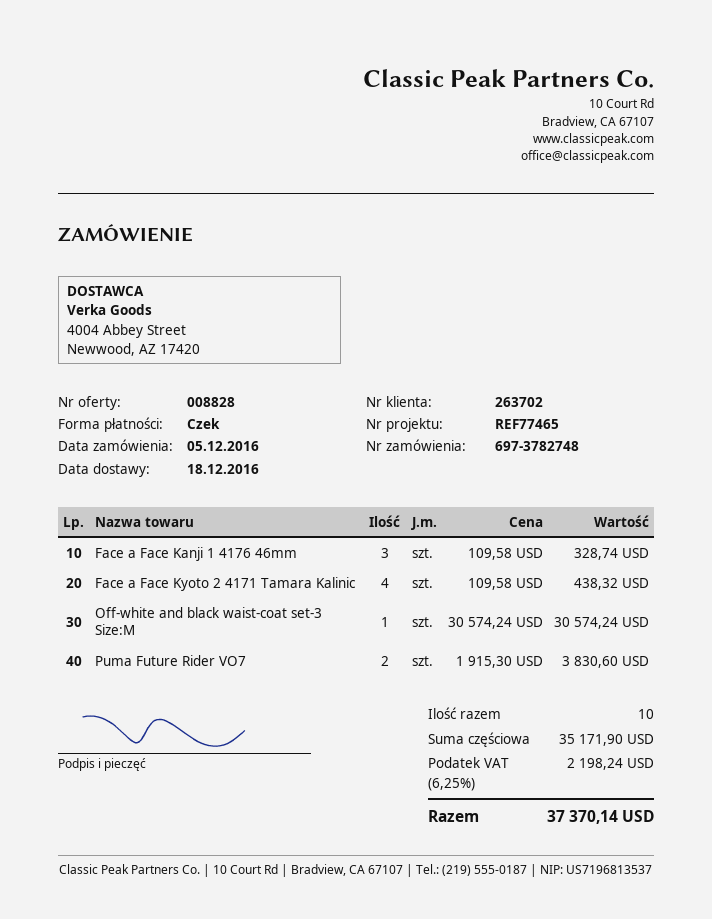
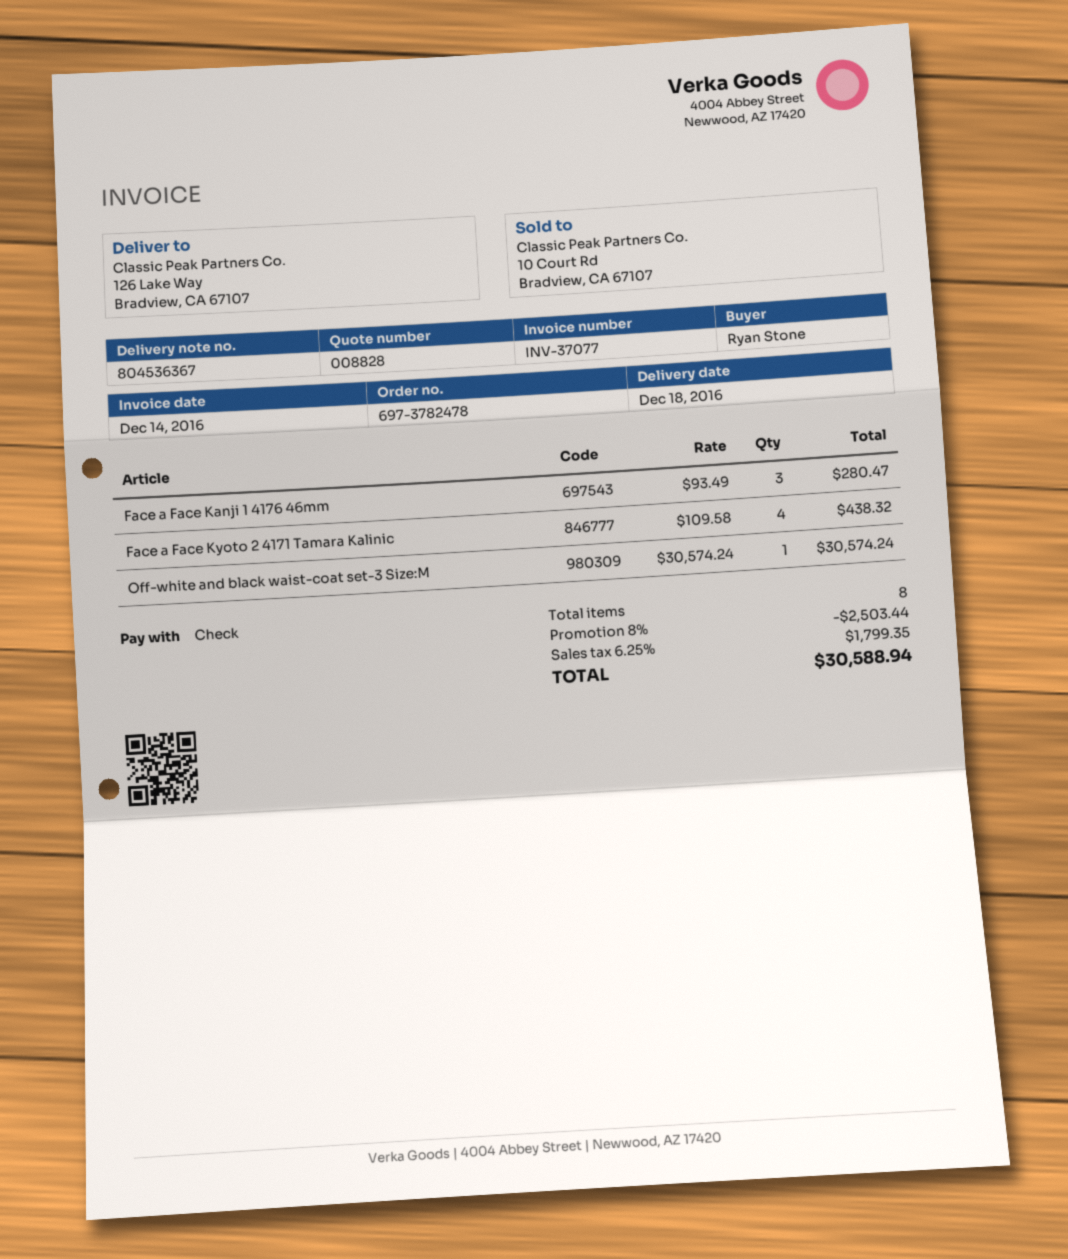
order number: 697-3782748 -> 697-3782478
Face a Face Kanji 1 4176 46mm: 3 x 109.58 = 328.74 -> 3 x 93.49 = 280.47
Puma Future Rider VO7: 2 x 1915.30 = 3830.60 -> none
total quantity: 10 -> 8
discount: none -> 8% = 2503.44
tax: 6.25% = 2198.24 -> 6.25% = 1799.35
total: 37370.14 -> 30588.94

